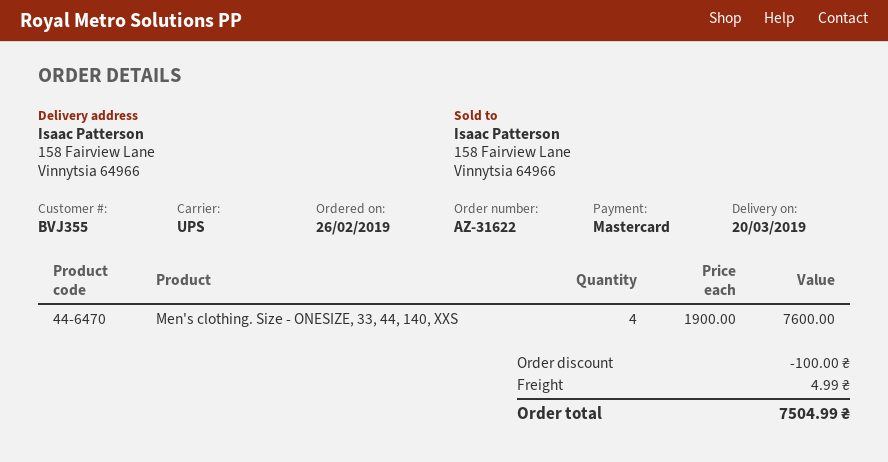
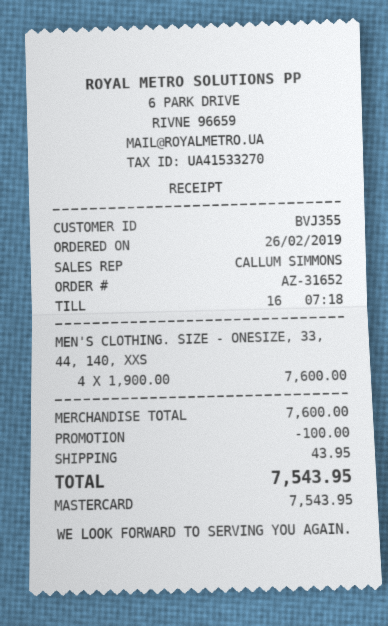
order number: AZ-31622 -> AZ-31652
shipping: 4.99 -> 43.95
total: 7504.99 -> 7543.95

